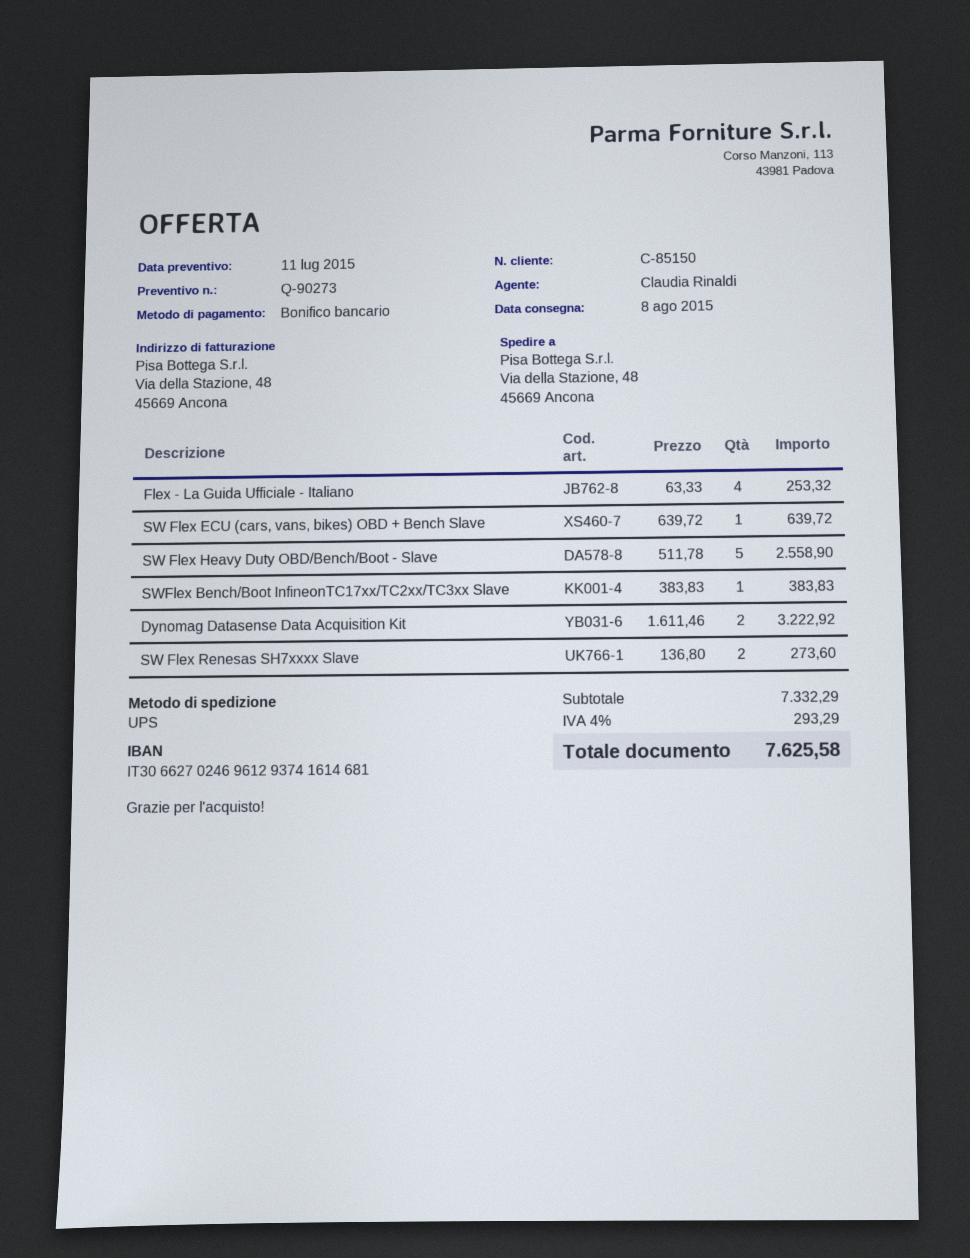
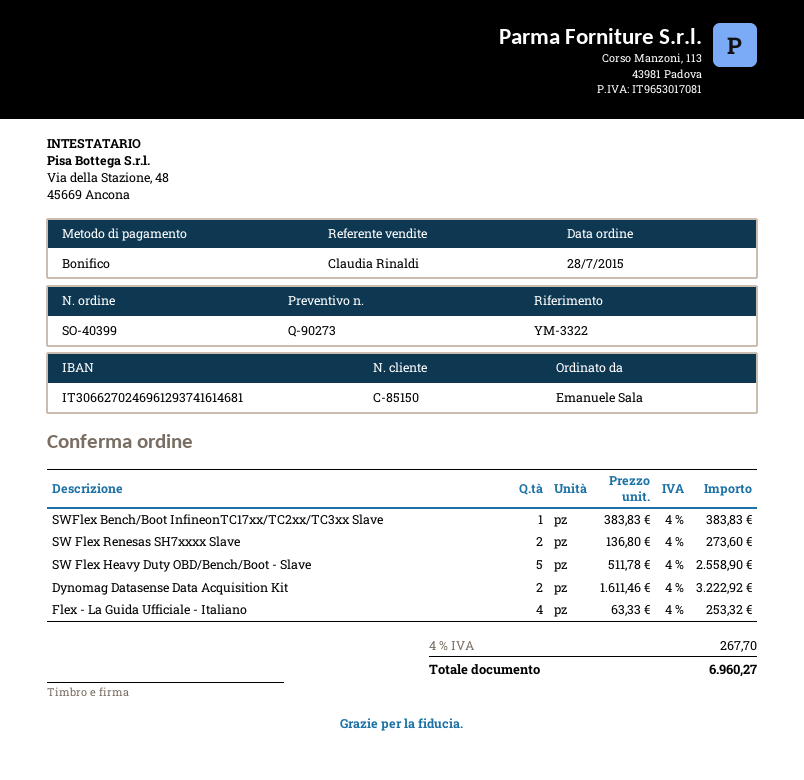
SW Flex ECU (cars, vans, bikes) OBD + Bench Slave: 1 x 639.72 = 639.72 -> none
tax: 4% = 293.29 -> 4% = 267.70
total: 7625.58 -> 6960.27

